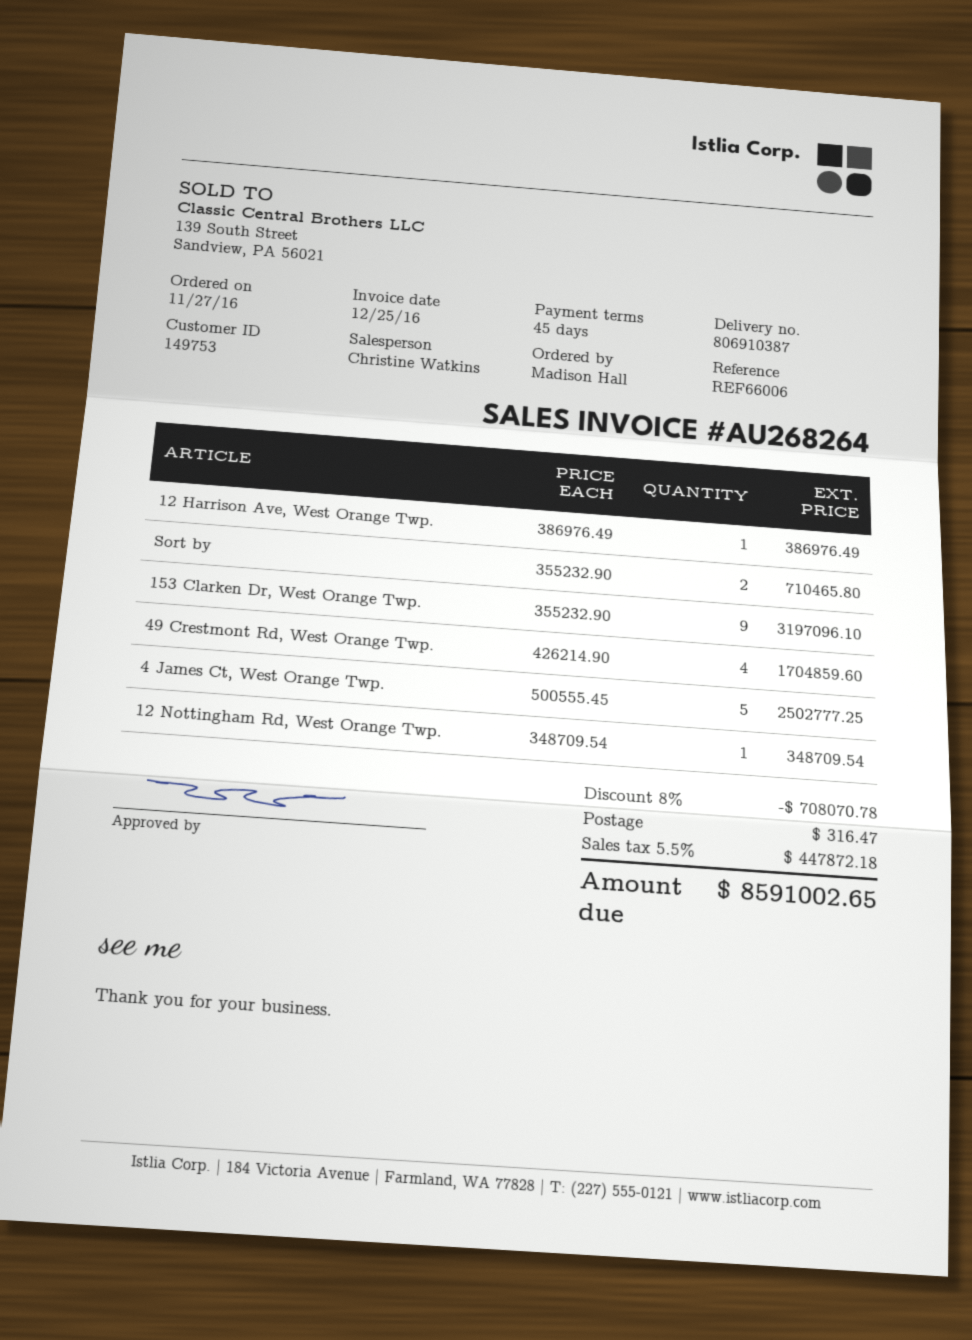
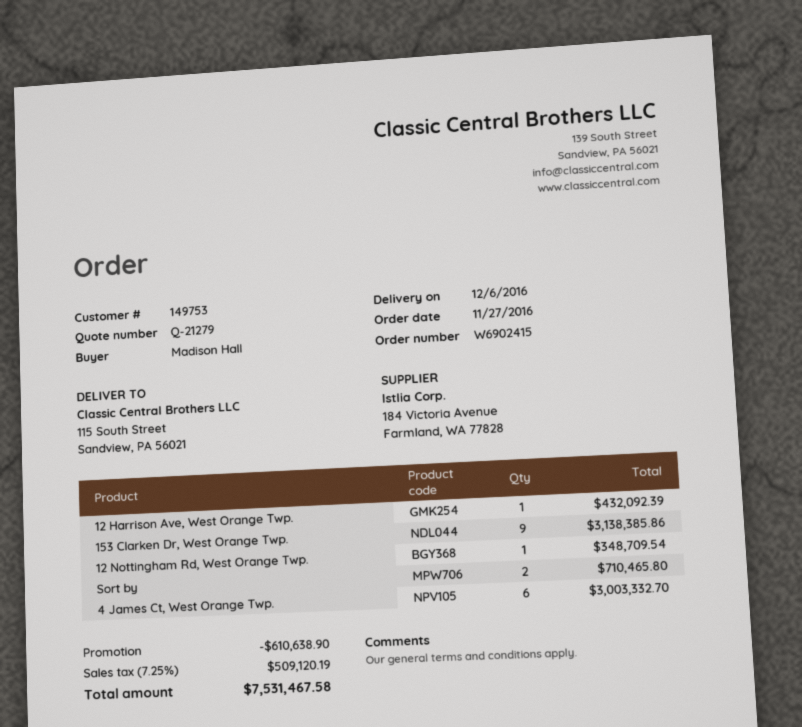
12 Harrison Ave, West Orange Twp.: 1 for 386976.49 -> 1 for 432092.39
153 Clarken Dr, West Orange Twp.: 9 for 3197096.10 -> 9 for 3138385.86
49 Crestmont Rd, West Orange Twp.: 4 for 1704859.60 -> none
4 James Ct, West Orange Twp.: 5 for 2502777.25 -> 6 for 3003332.70
discount: 708070.78 -> 610638.90
shipping: 316.47 -> none
tax: 5.5% = 447872.18 -> 7.25% = 509120.19
total: 8591002.65 -> 7531467.58

